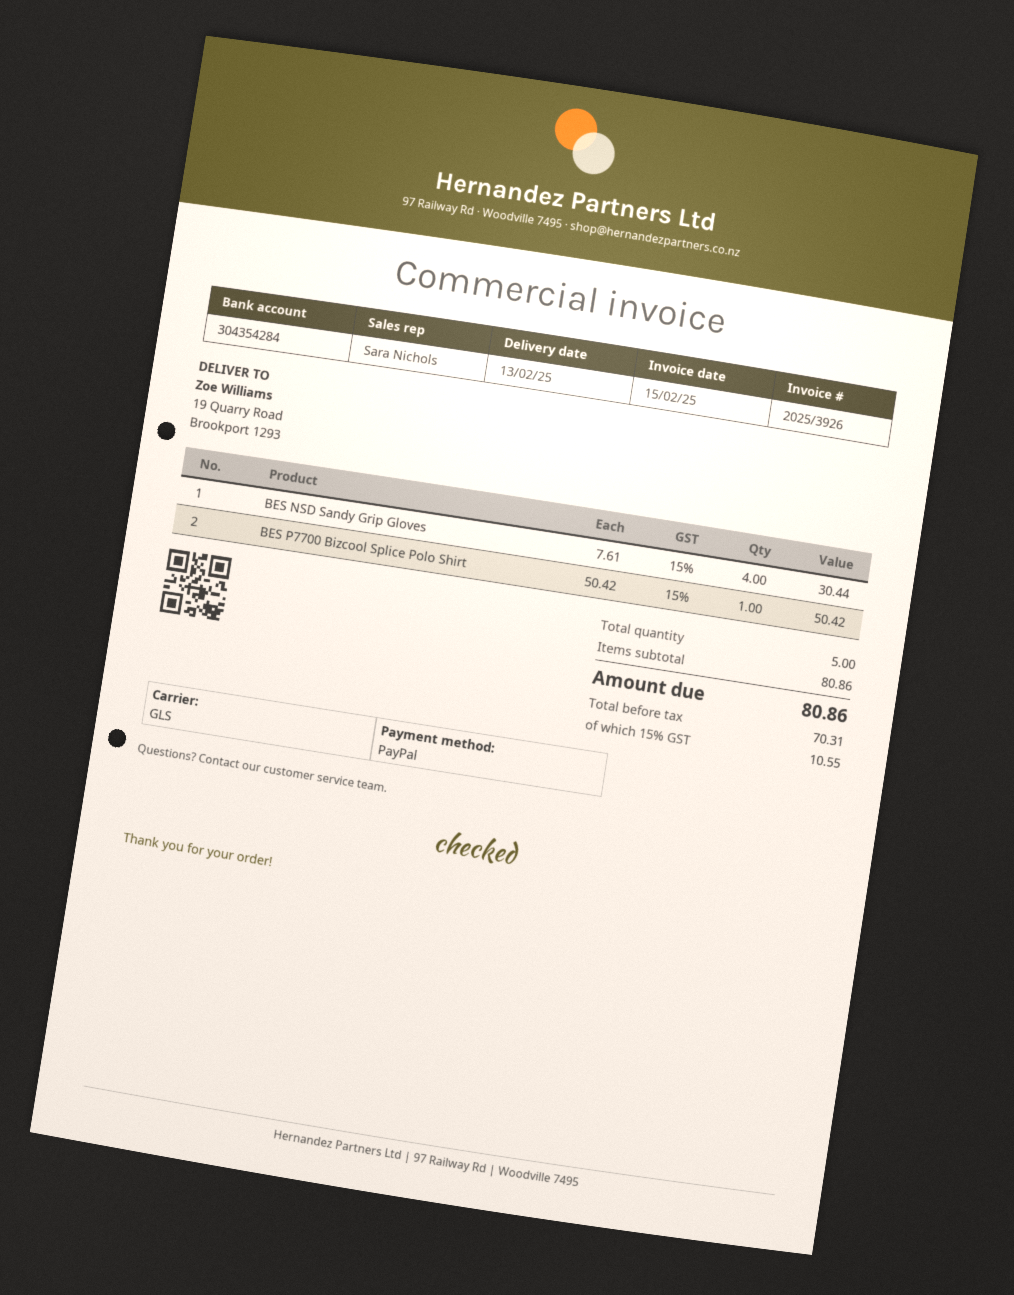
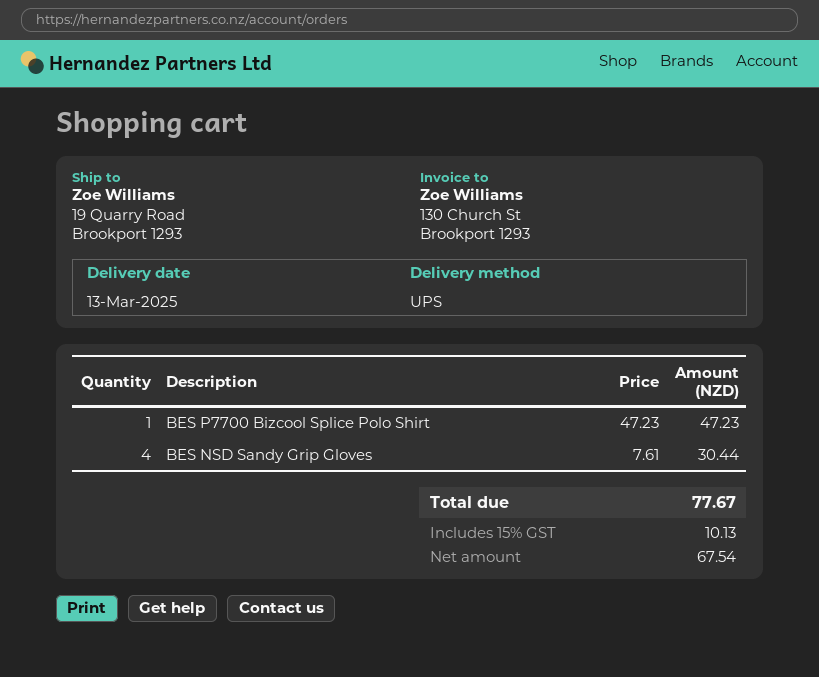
delivery date: 2025-02-13 -> 2025-03-13
shipping method: GLS -> UPS
BES P7700 Bizcool Splice Polo Shirt: 1 x 50.42 = 50.42 -> 1 x 47.23 = 47.23
net: 70.31 -> 67.54
tax: 15% = 10.55 -> 15% = 10.13
total: 80.86 -> 77.67

